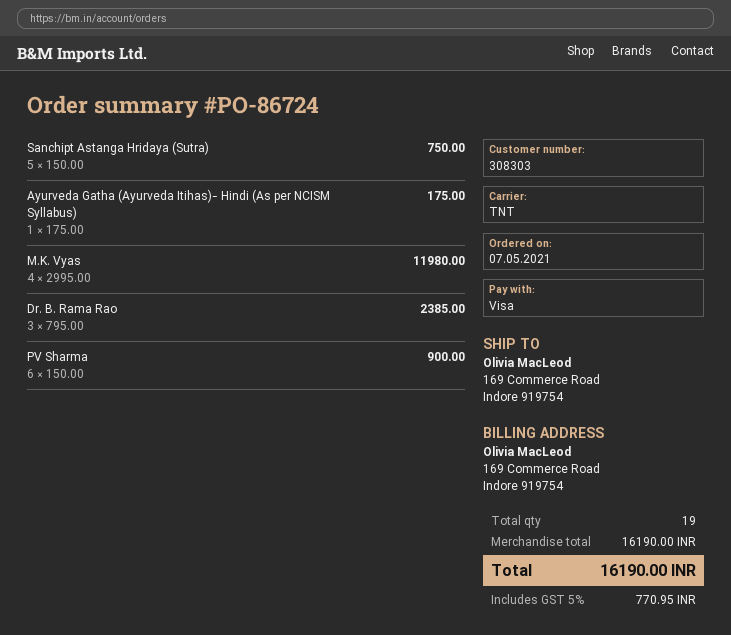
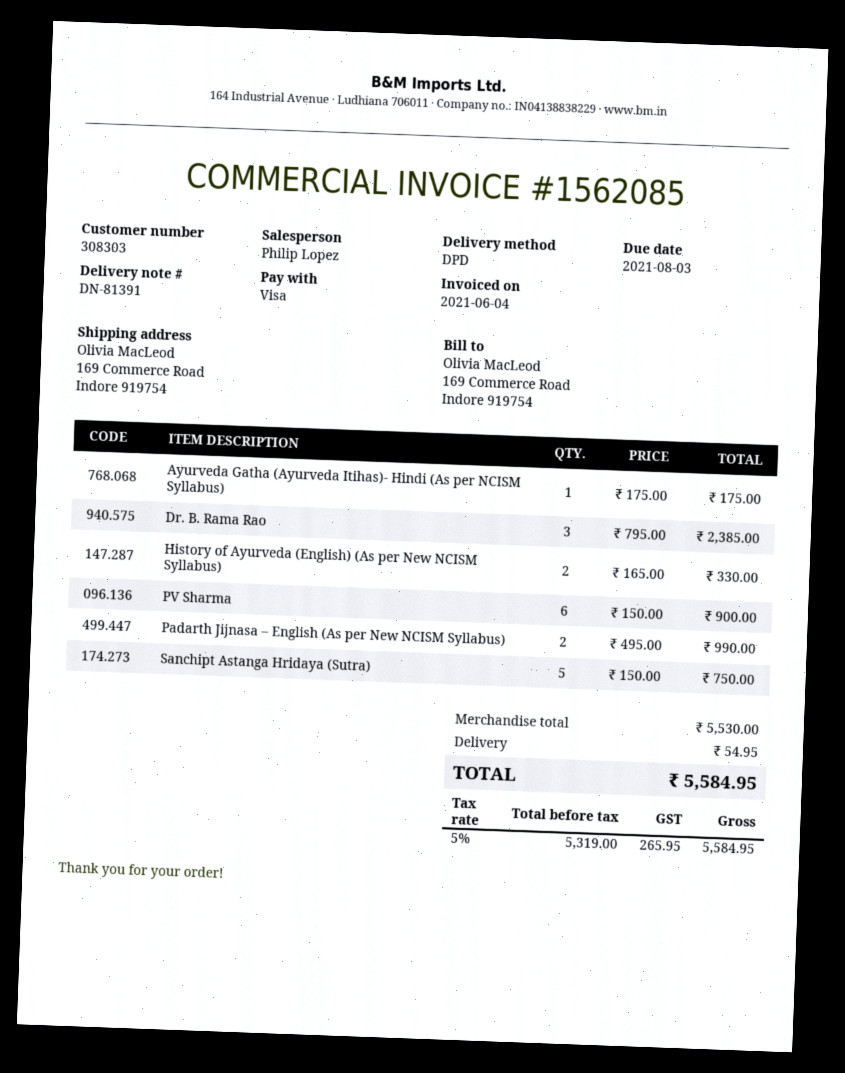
shipping method: TNT -> DPD
M.K. Vyas: 4 x 2995.00 = 11980.00 -> none
History of Ayurveda (English) (As per New NCISM Syllabus): none -> 2 x 165.00 = 330.00
Padarth Jijnasa – English (As per New NCISM Syllabus): none -> 2 x 495.00 = 990.00
subtotal: 16190.00 -> 5530.00
shipping: none -> 54.95
tax: 5% = 770.95 -> 5% = 265.95
total: 16190.00 -> 5584.95

